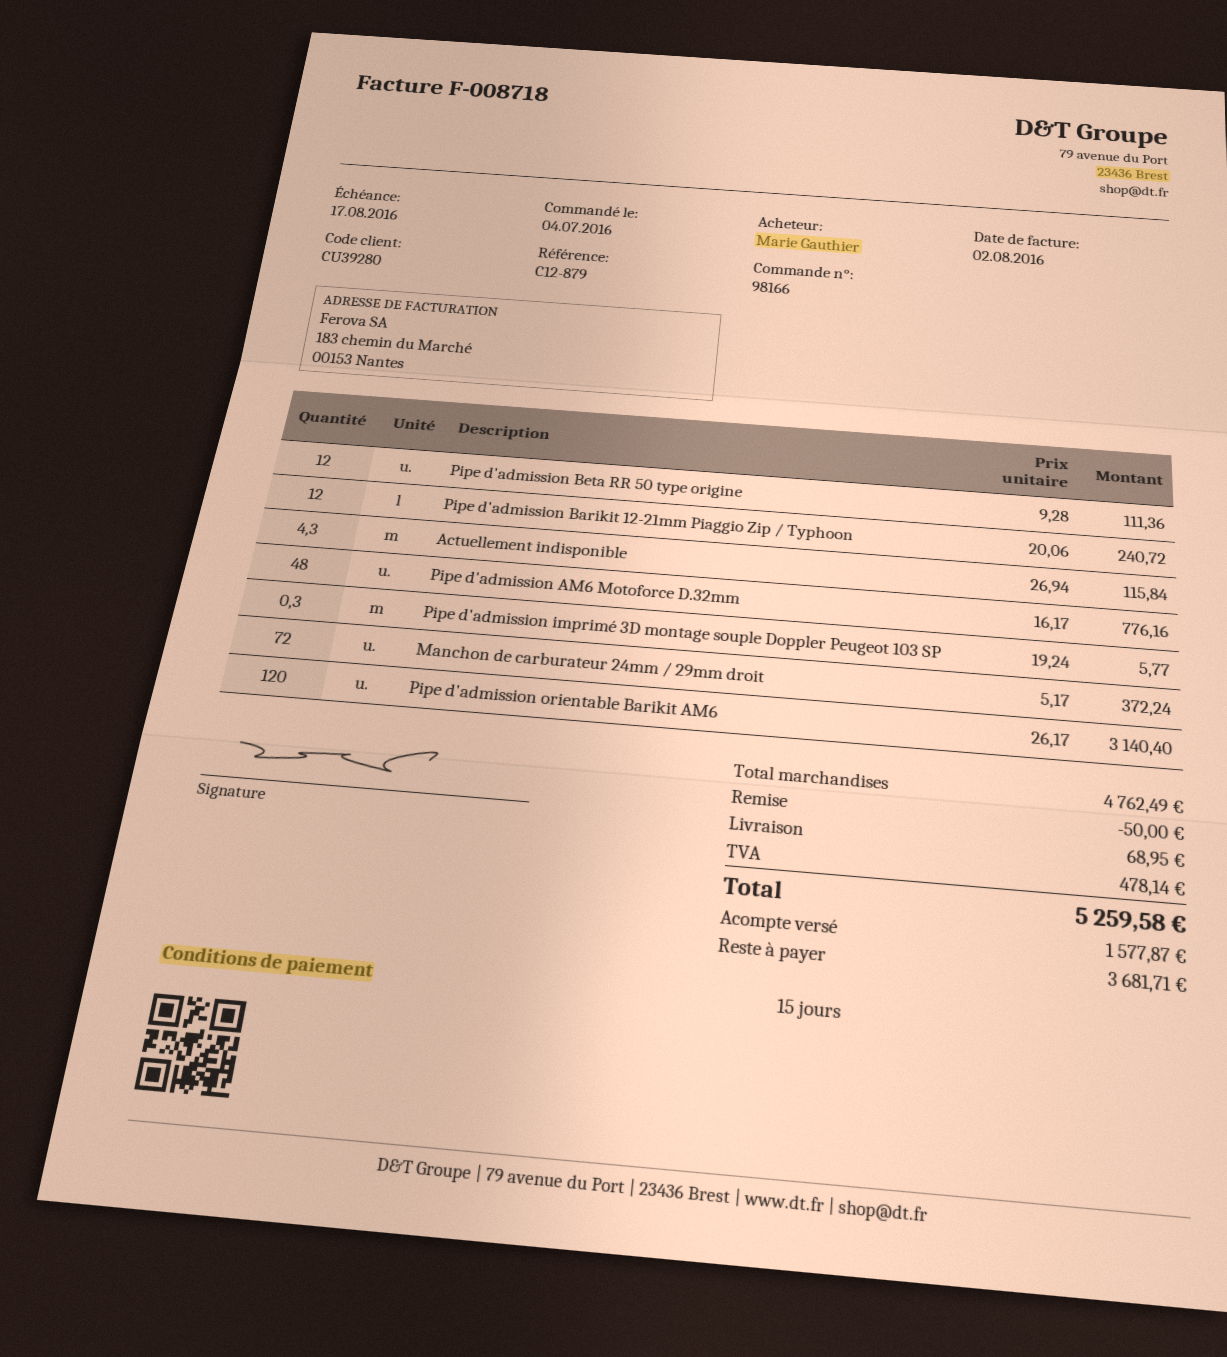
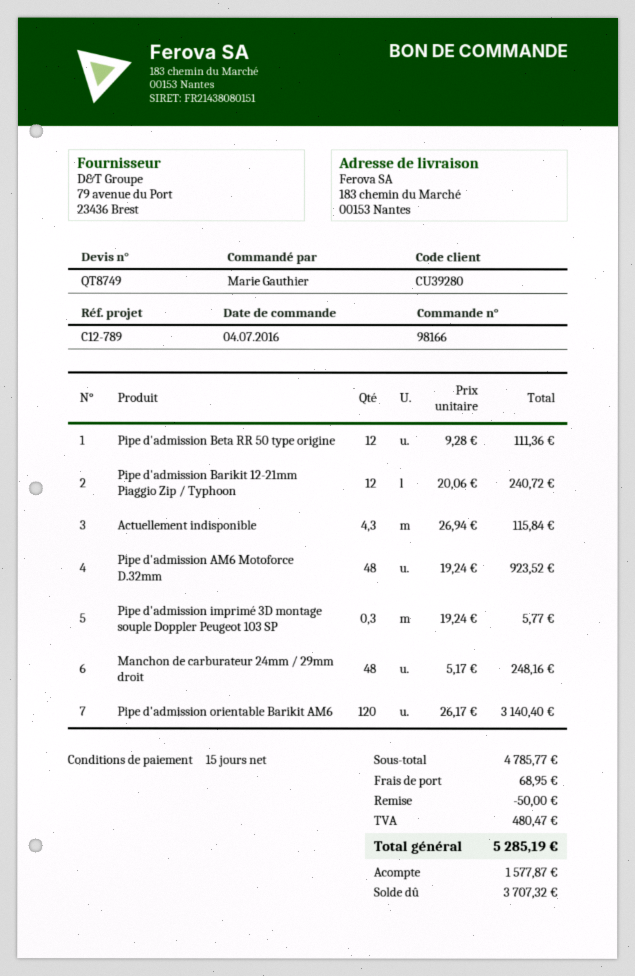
reference: C12-879 -> C12-789
Pipe d'admission AM6 Motoforce D.32mm: 48 x 16.17 = 776.16 -> 48 x 19.24 = 923.52
Manchon de carburateur 24mm / 29mm droit: 72 x 5.17 = 372.24 -> 48 x 5.17 = 248.16
subtotal: 4762.49 -> 4785.77
tax: 478.14 -> 480.47
total: 5259.58 -> 5285.19
balance: 3681.71 -> 3707.32

